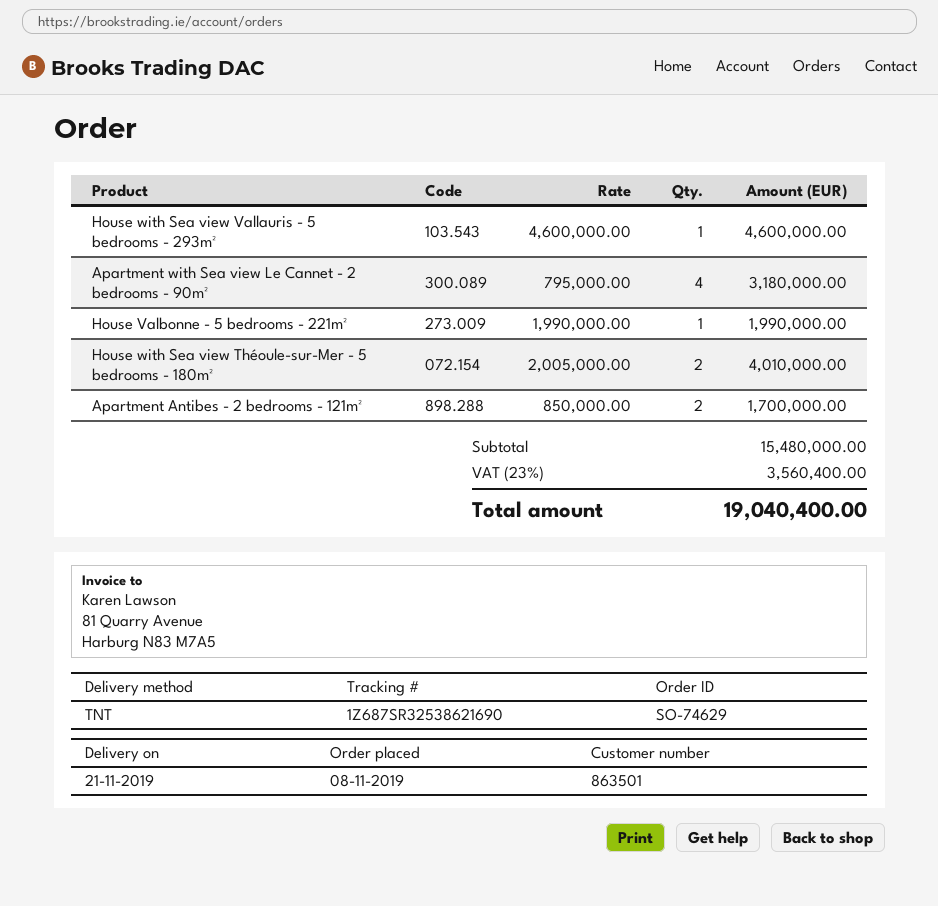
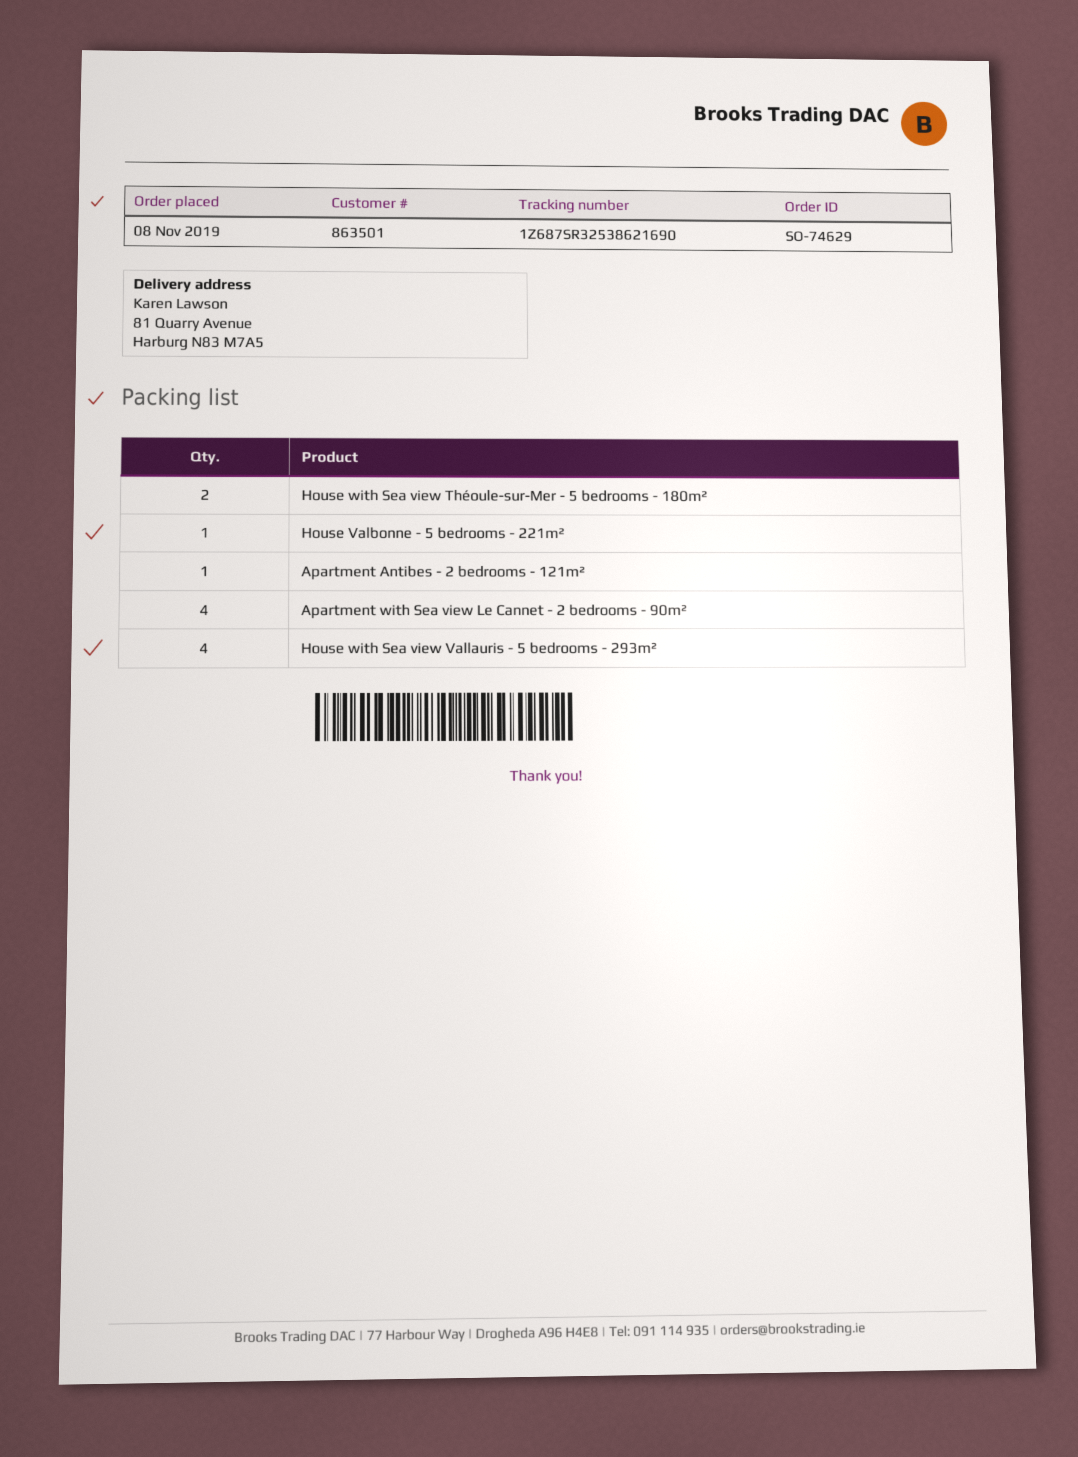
House with Sea view Vallauris - 5 bedrooms - 293m²: 1 -> 4
Apartment Antibes - 2 bedrooms - 121m²: 2 -> 1

